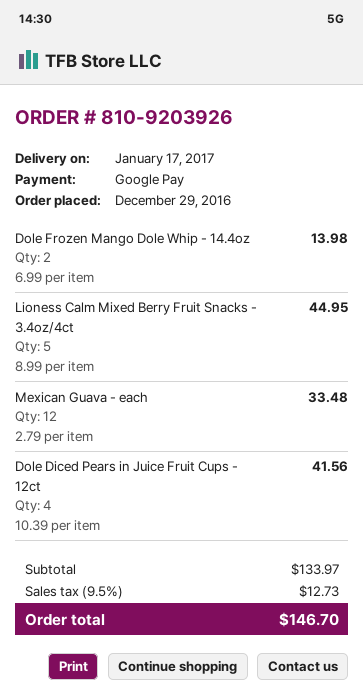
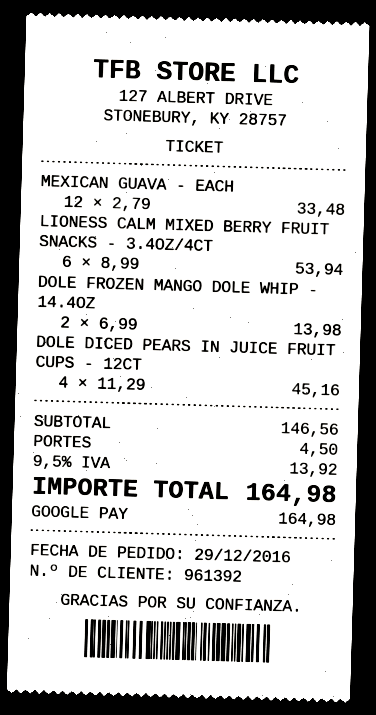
Lioness Calm Mixed Berry Fruit Snacks - 3.4oz/4ct: 5 x 8.99 = 44.95 -> 6 x 8.99 = 53.94
Dole Diced Pears in Juice Fruit Cups - 12ct: 4 x 10.39 = 41.56 -> 4 x 11.29 = 45.16
subtotal: 133.97 -> 146.56
shipping: none -> 4.50
tax: 9.5% = 12.73 -> 9.5% = 13.92
total: 146.70 -> 164.98

